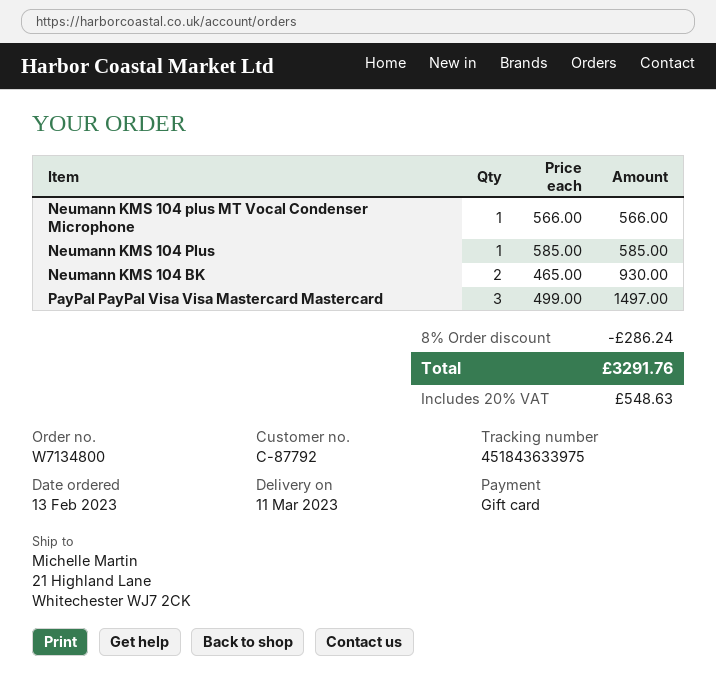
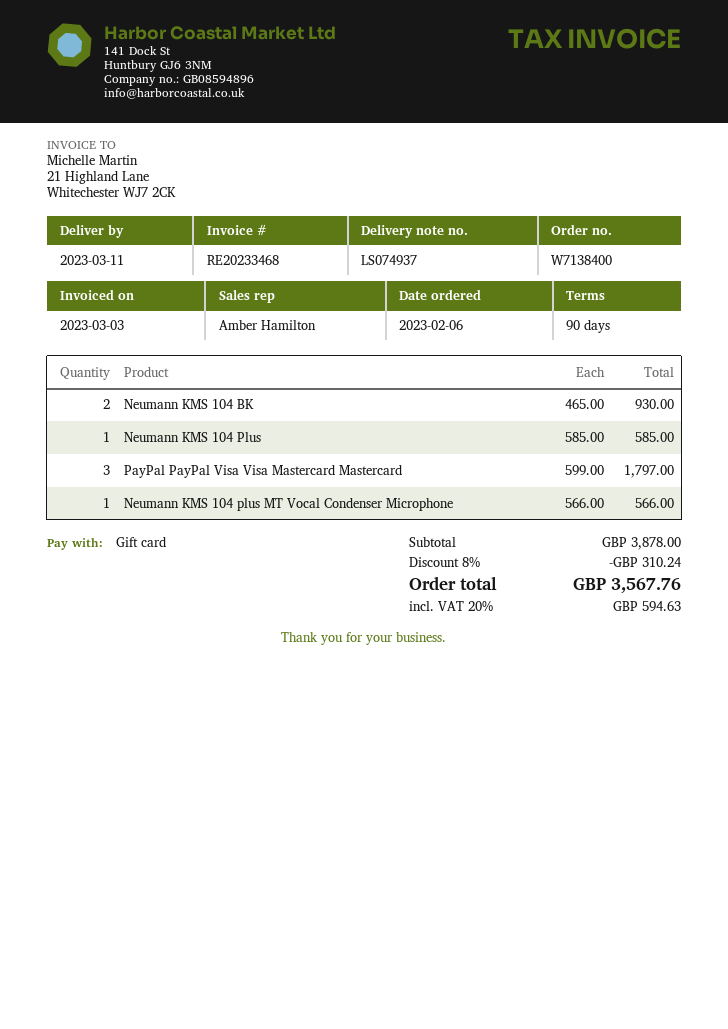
order number: W7134800 -> W7138400
order date: 2023-02-13 -> 2023-02-06
PayPal PayPal Visa Visa Mastercard Mastercard: 3 x 499.00 = 1497.00 -> 3 x 599.00 = 1797.00
discount: 8% = 286.24 -> 8% = 310.24
tax: 20% = 548.63 -> 20% = 594.63
total: 3291.76 -> 3567.76

